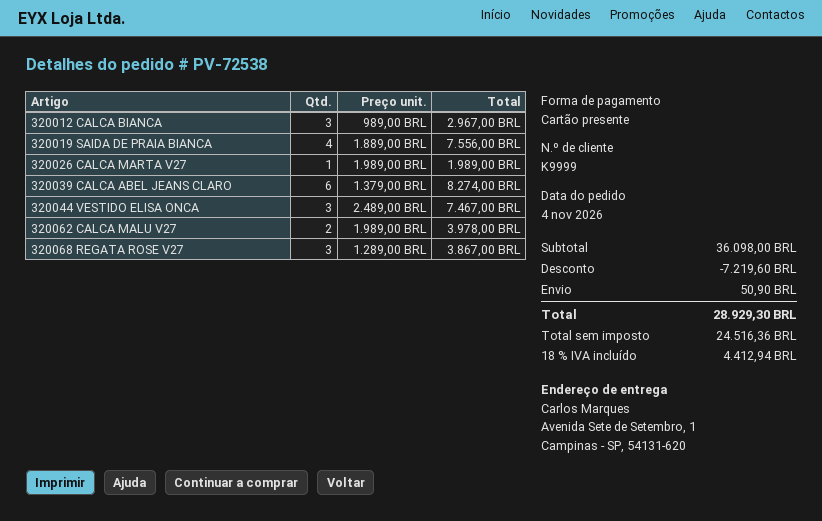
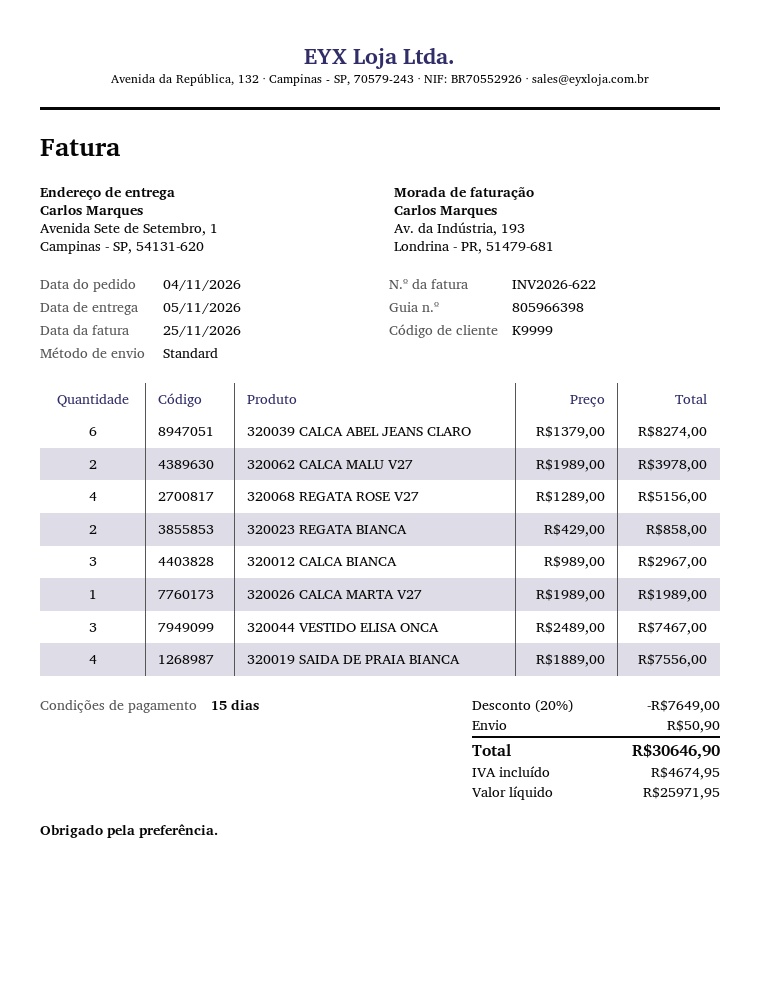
320068 REGATA ROSE V27: 3 x 1289.00 = 3867.00 -> 4 x 1289.00 = 5156.00
320023 REGATA BIANCA: none -> 2 x 429.00 = 858.00
discount: 7219.60 -> 7649.00
net: 24516.36 -> 25971.95
tax: 4412.94 -> 4674.95
total: 28929.30 -> 30646.90

